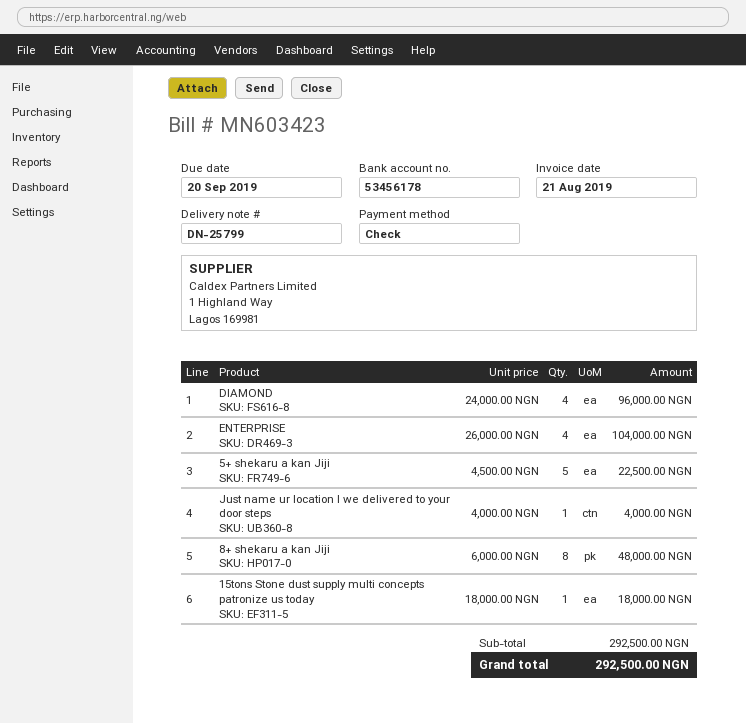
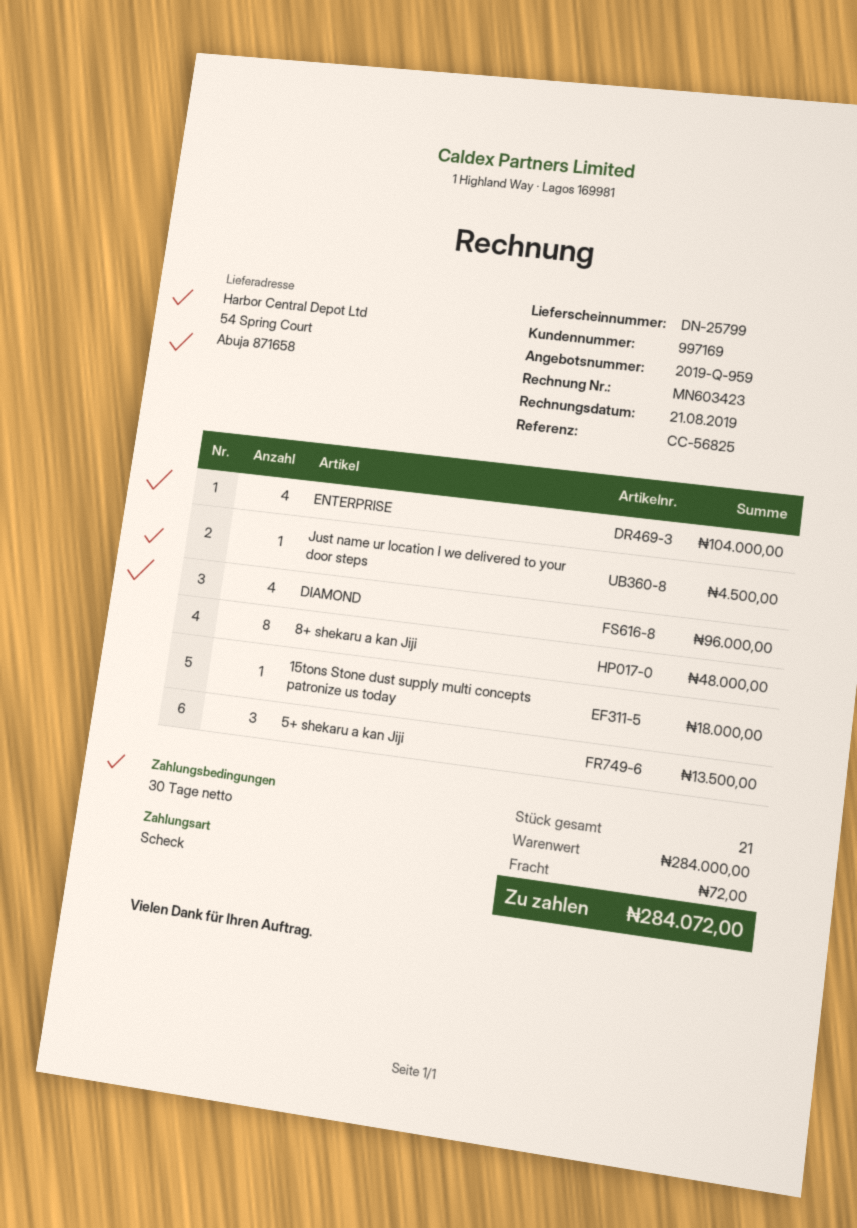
5+ shekaru a kan Jiji: 5 for 22500.00 -> 3 for 13500.00
Just name ur location I we delivered to your door steps: 1 for 4000.00 -> 1 for 4500.00
subtotal: 292500.00 -> 284000.00
shipping: none -> 72.00
total: 292500.00 -> 284072.00

